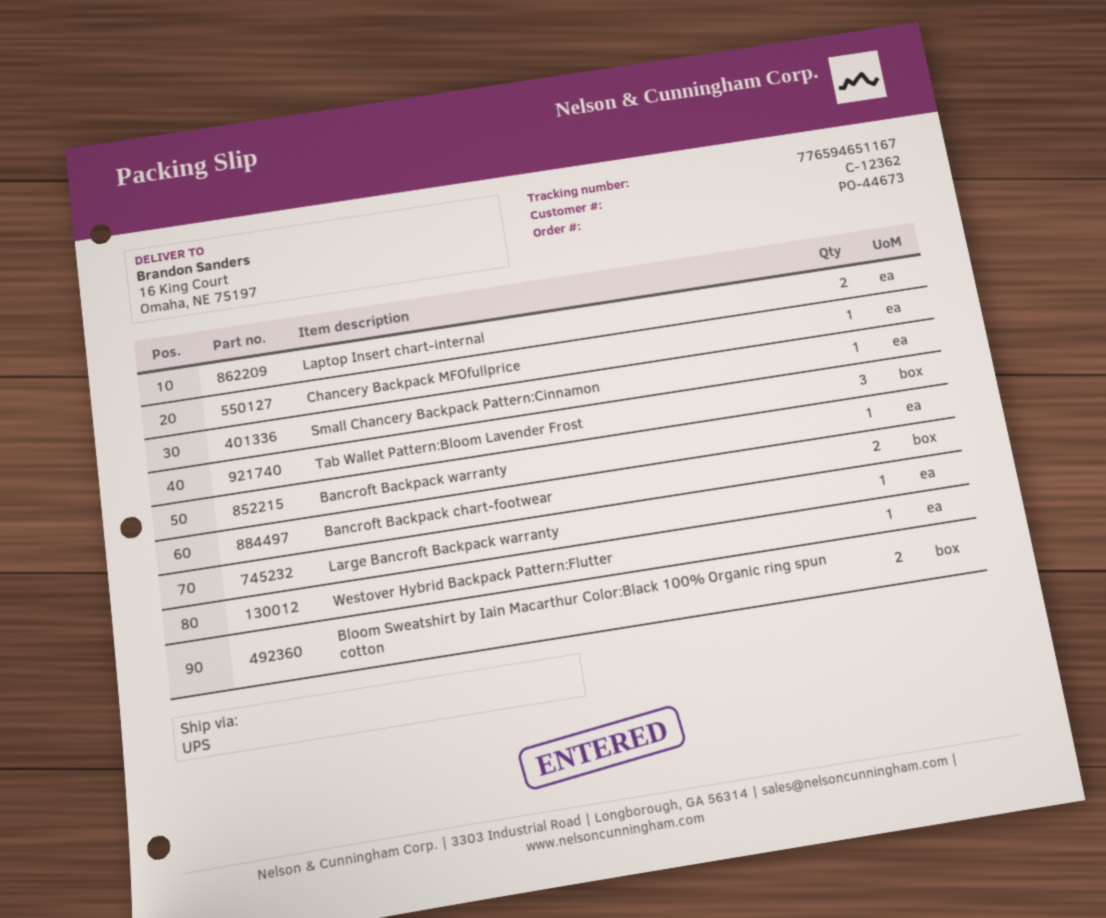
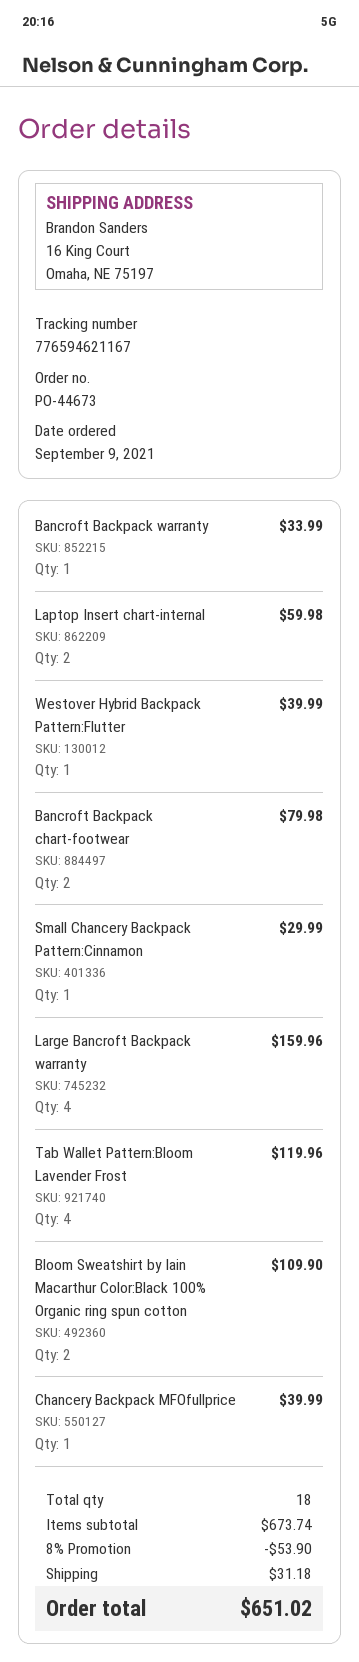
tracking number: 776594651167 -> 776594621167
Tab Wallet Pattern:Bloom Lavender Frost: 3 -> 4
Large Bancroft Backpack warranty: 1 -> 4

